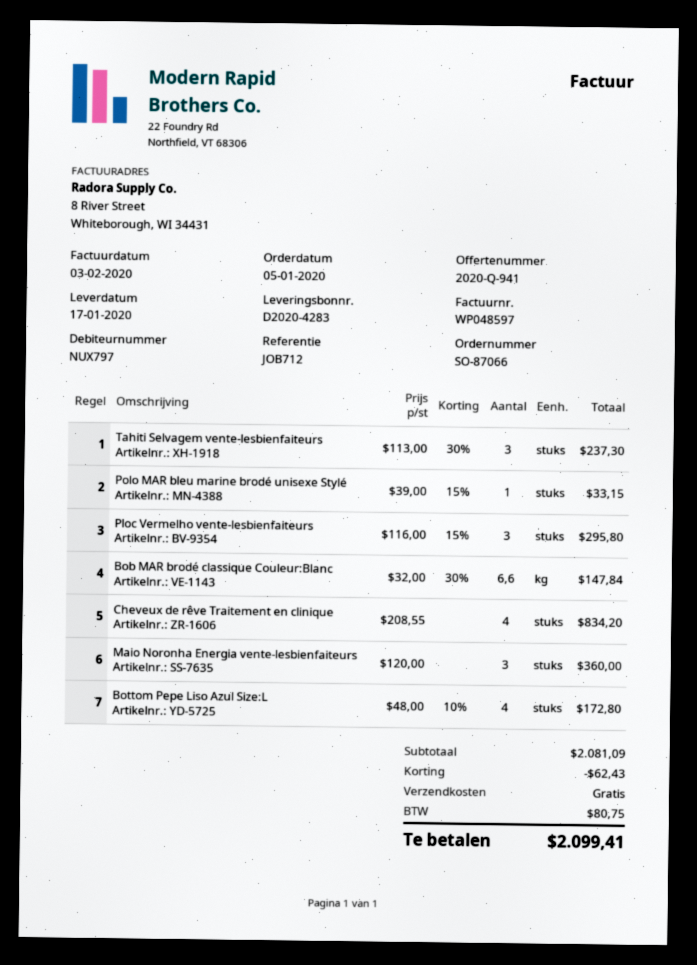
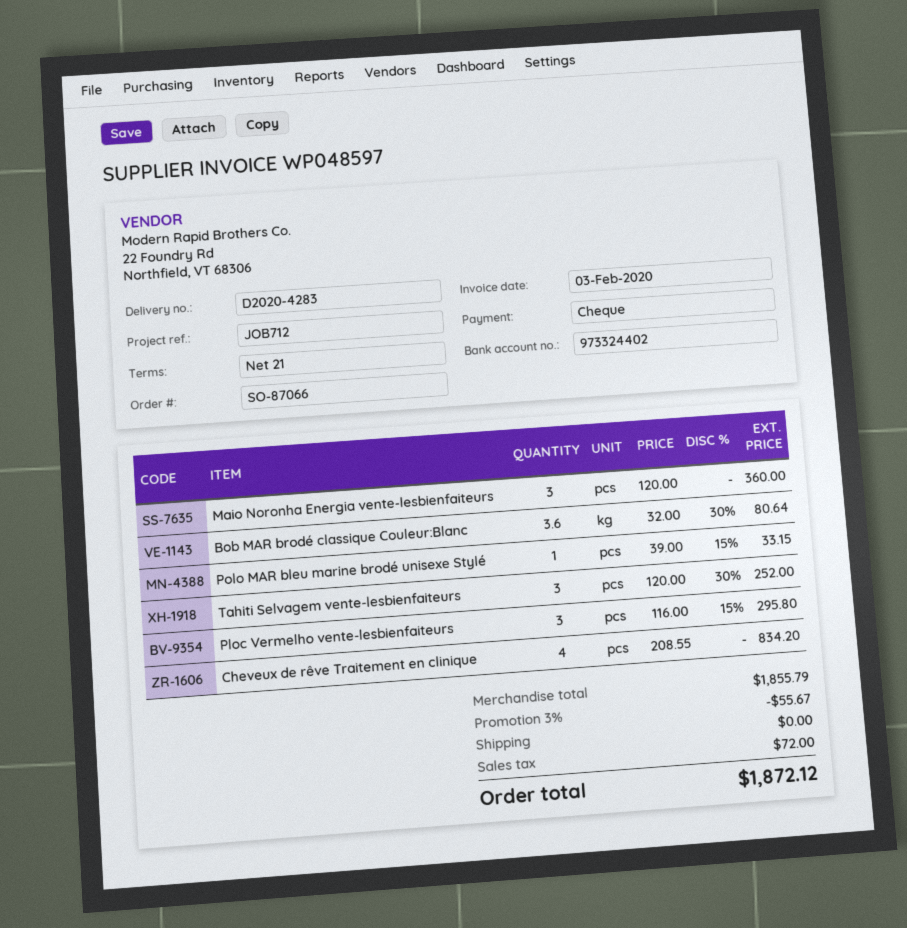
Tahiti Selvagem vente-lesbienfaiteurs: 3 x 113.00 - 30% = 237.30 -> 3 x 120.00 - 30% = 252.00
Bob MAR brodé classique Couleur:Blanc: 6.6 x 32.00 - 30% = 147.84 -> 3.6 x 32.00 - 30% = 80.64
Bottom Pepe Liso Azul Size:L: 4 x 48.00 - 10% = 172.80 -> none
subtotal: 2081.09 -> 1855.79
discount: 62.43 -> 55.67
tax: 80.75 -> 72.00
total: 2099.41 -> 1872.12

